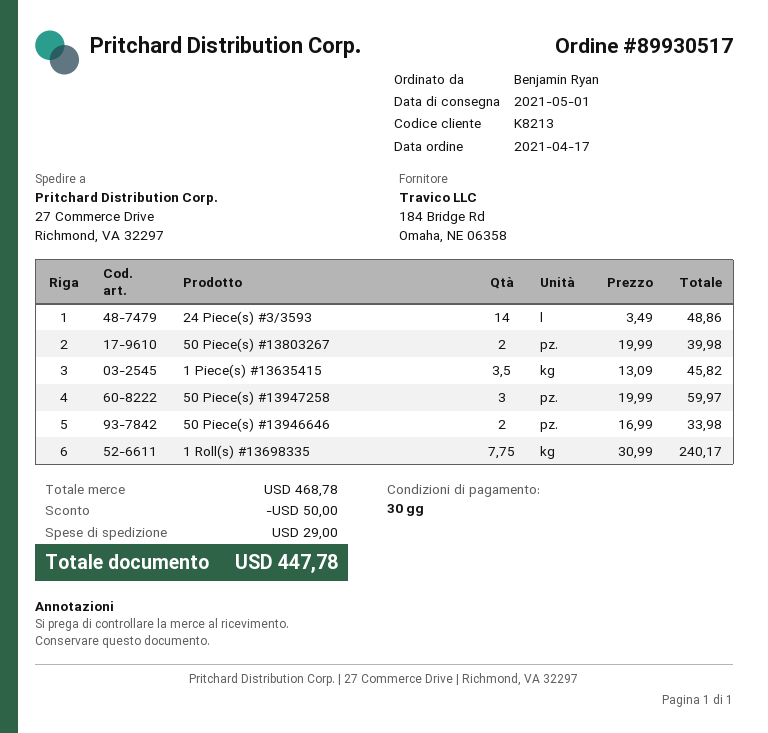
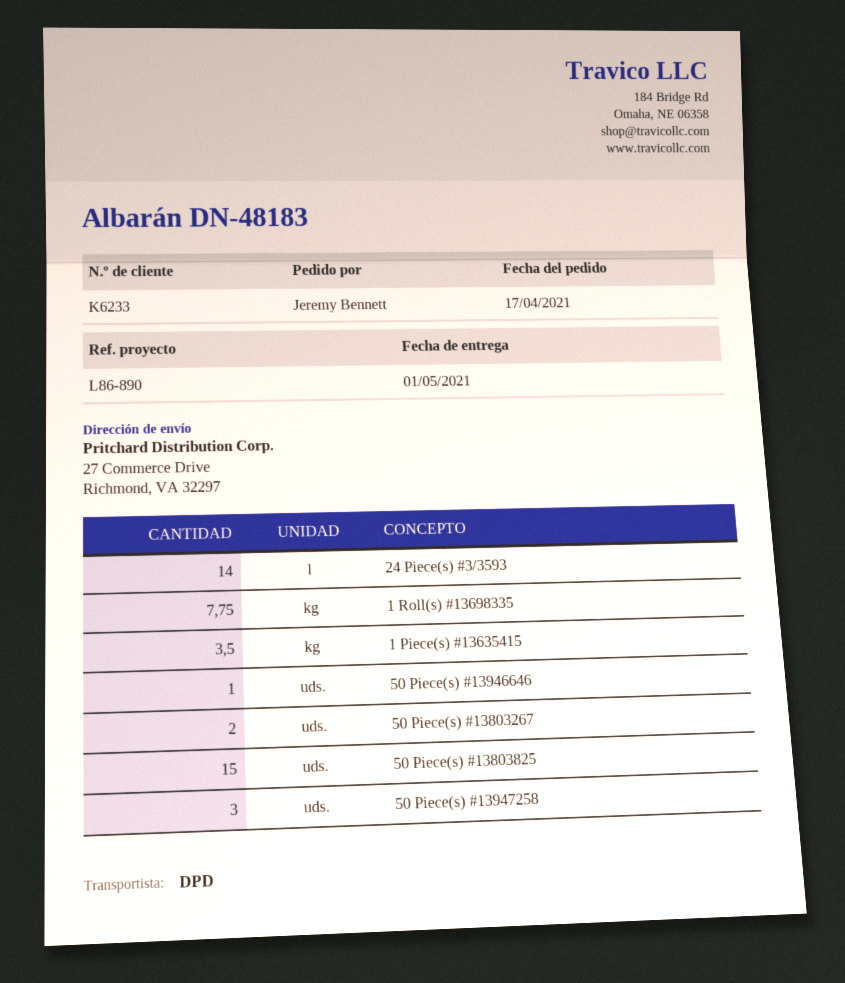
customer number: K8213 -> K6233
ordered by: Benjamin Ryan -> Jeremy Bennett
50 Piece(s) #13946646: 2 -> 1
50 Piece(s) #13803825: none -> 15

